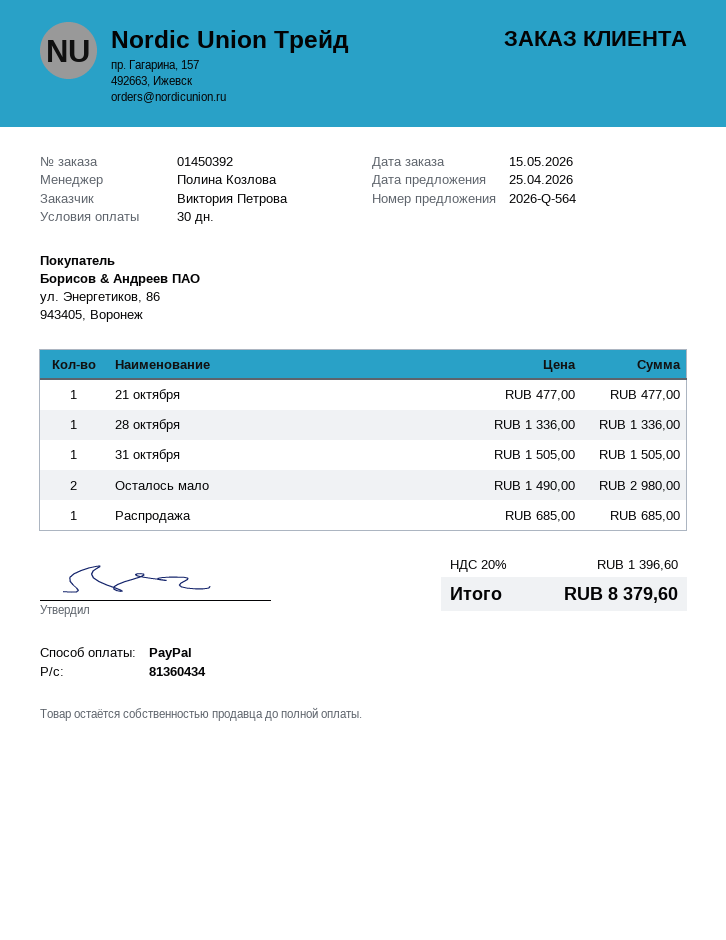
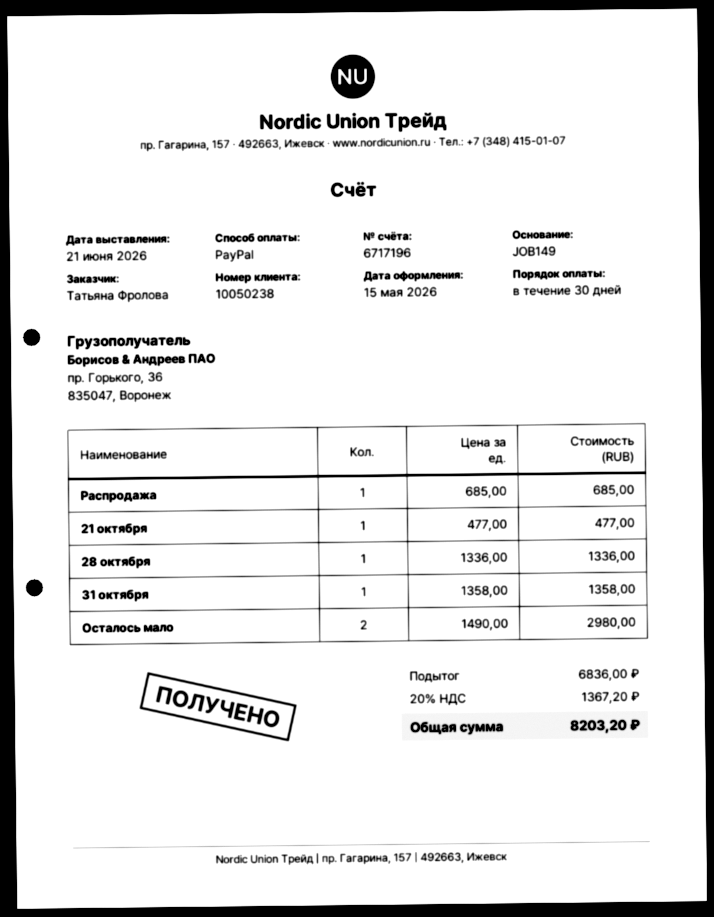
ordered by: Виктория Петрова -> Татьяна Фролова
31 октября: 1 x 1505.00 = 1505.00 -> 1 x 1358.00 = 1358.00
tax: 20% = 1396.60 -> 20% = 1367.20
total: 8379.60 -> 8203.20

